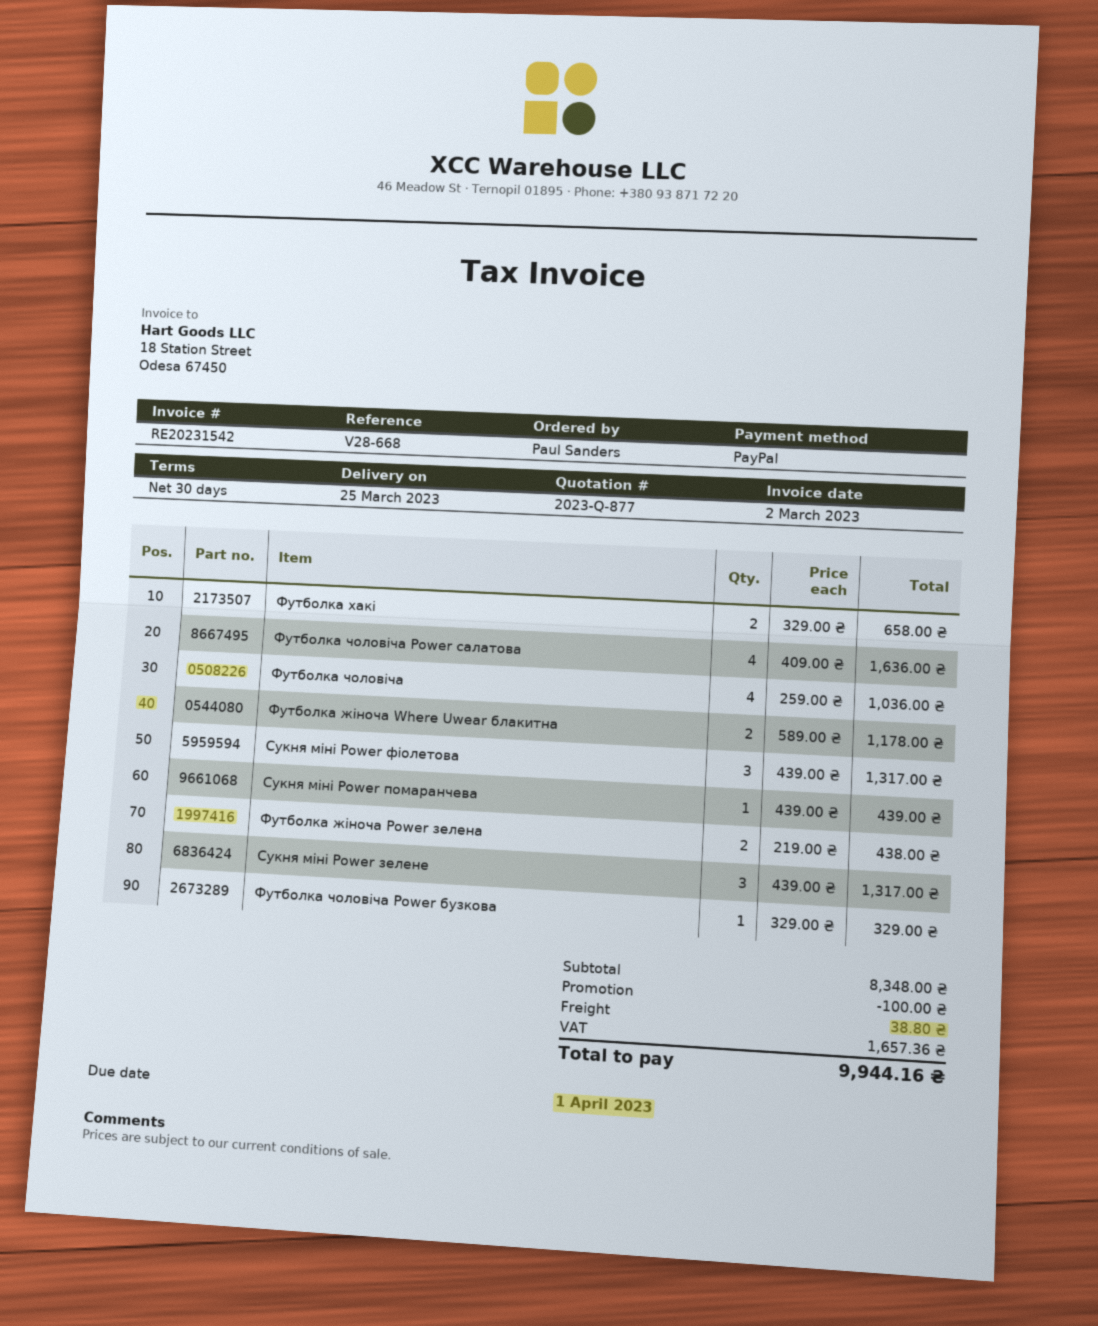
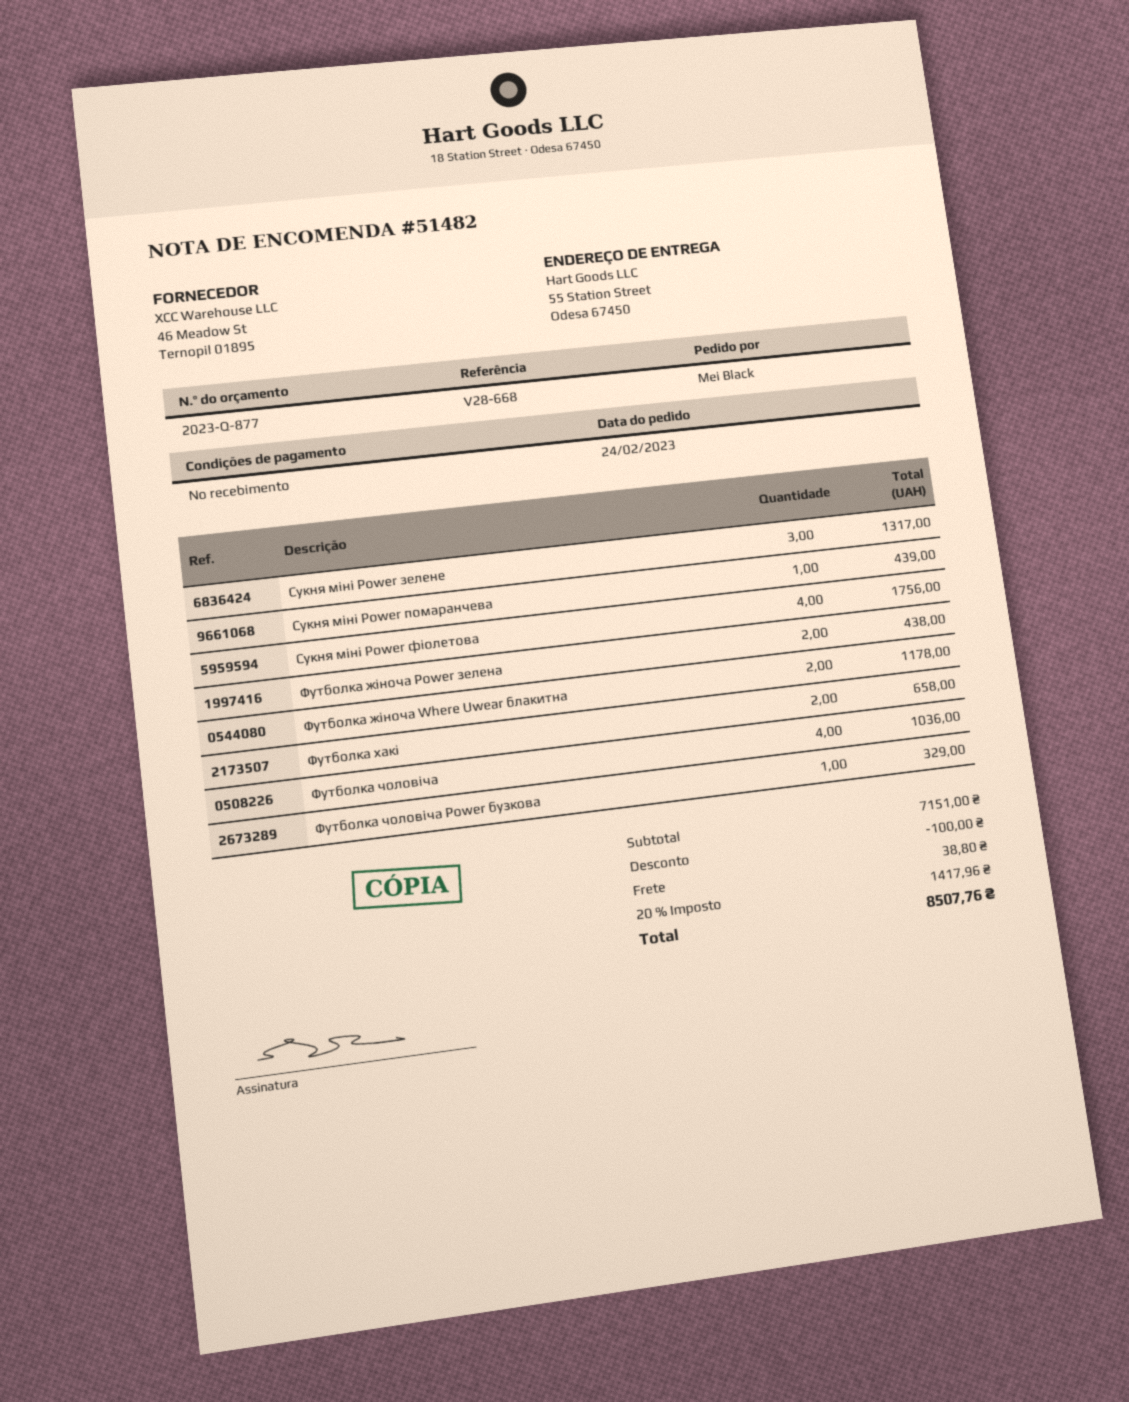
payment terms: 30 days -> on receipt
ordered by: Paul Sanders -> Mei Black
Футболка чоловіча Power салатова: 4 for 1636.00 -> none
Сукня міні Power фіолетова: 3 for 1317.00 -> 4 for 1756.00
subtotal: 8348.00 -> 7151.00
tax: 1657.36 -> 1417.96
total: 9944.16 -> 8507.76

